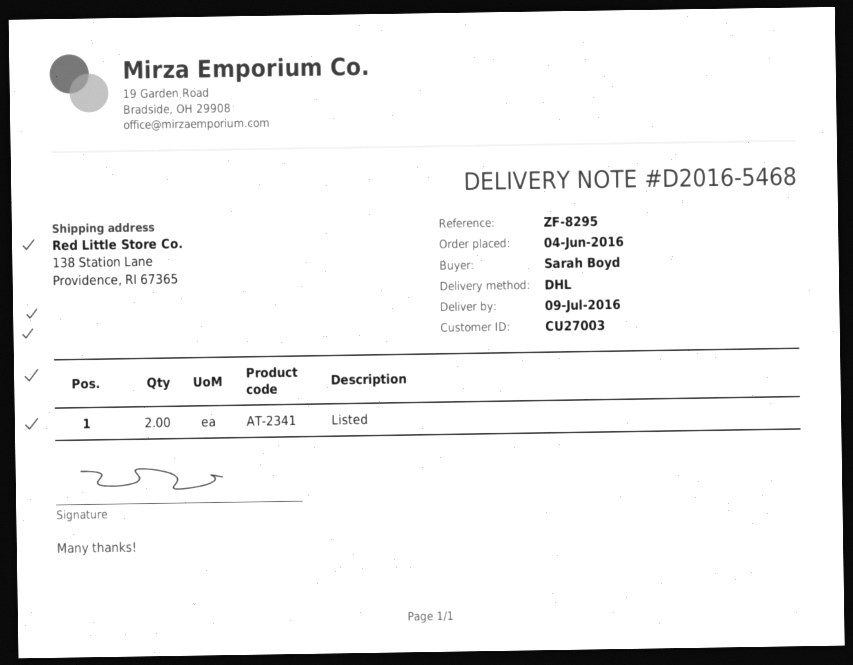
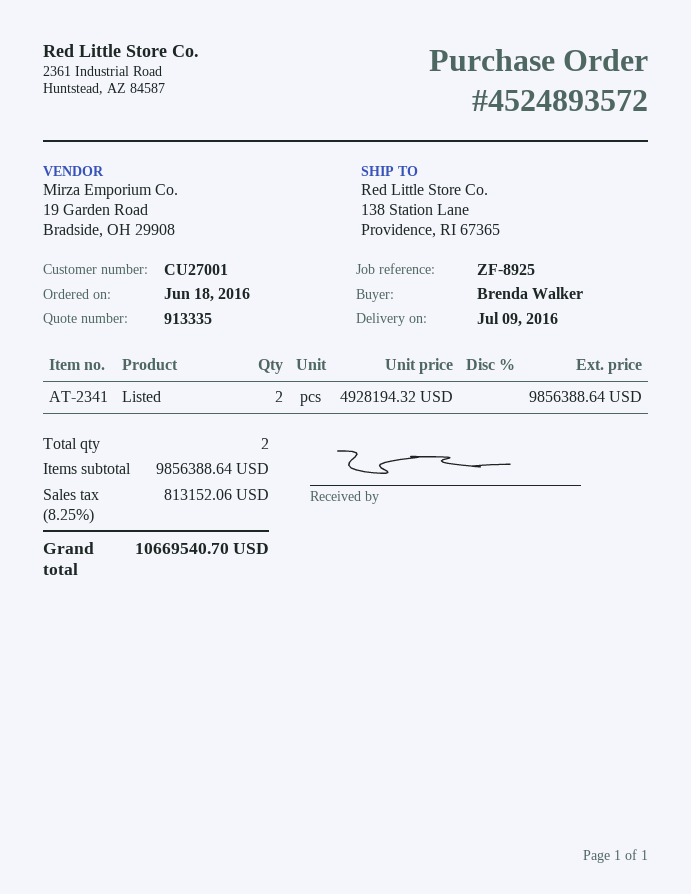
order date: 2016-06-04 -> 2016-06-18
customer number: CU27003 -> CU27001
reference: ZF-8295 -> ZF-8925
ordered by: Sarah Boyd -> Brenda Walker

